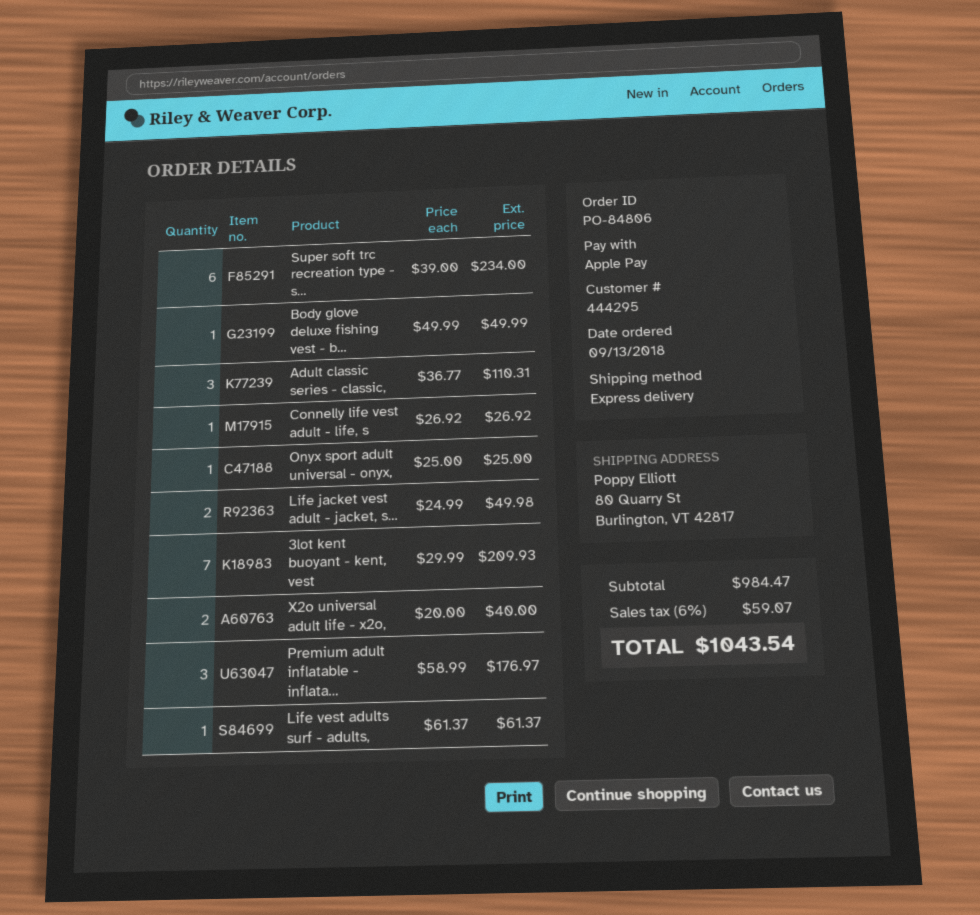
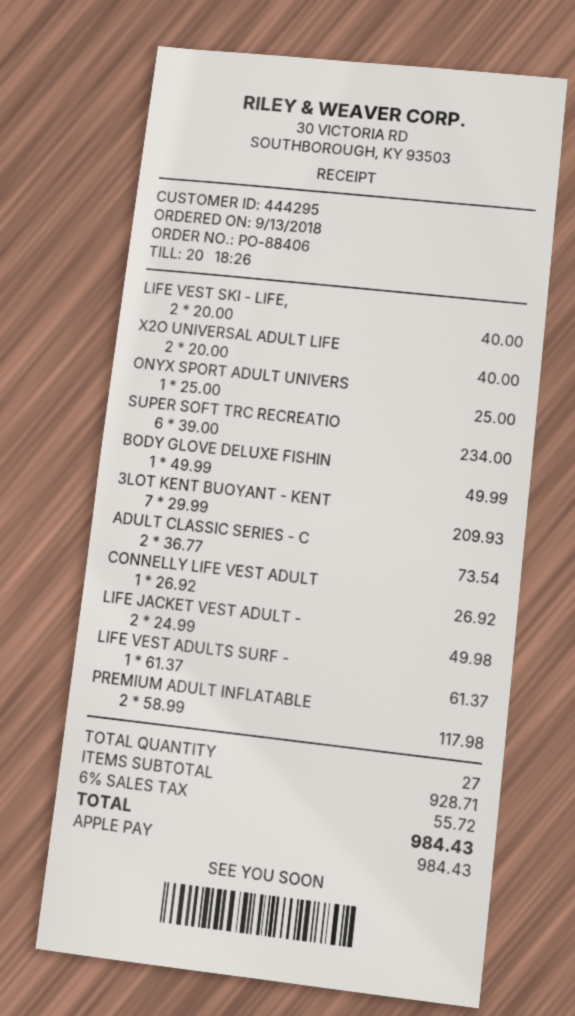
order number: PO-84806 -> PO-88406
Adult classic series - classic,: 3 x 36.77 = 110.31 -> 2 x 36.77 = 73.54
Premium adult inflatable - inflata...: 3 x 58.99 = 176.97 -> 2 x 58.99 = 117.98
LIFE VEST SKI - LIFE,: none -> 2 x 20.00 = 40.00
subtotal: 984.47 -> 928.71
tax: 6% = 59.07 -> 6% = 55.72
total: 1043.54 -> 984.43

